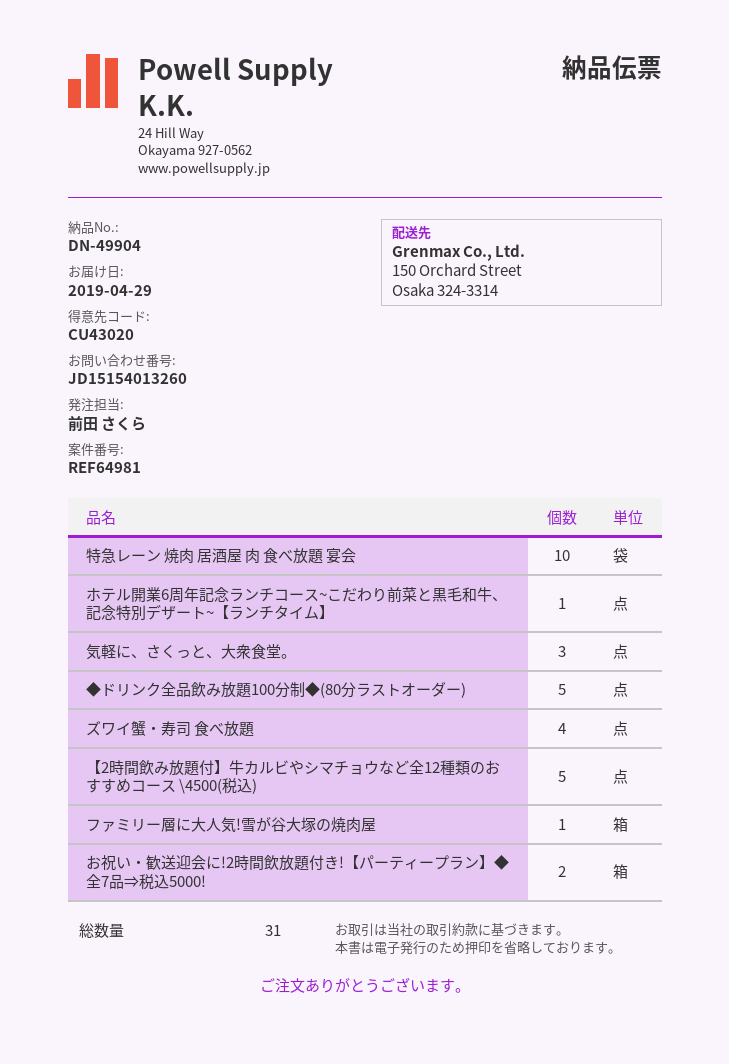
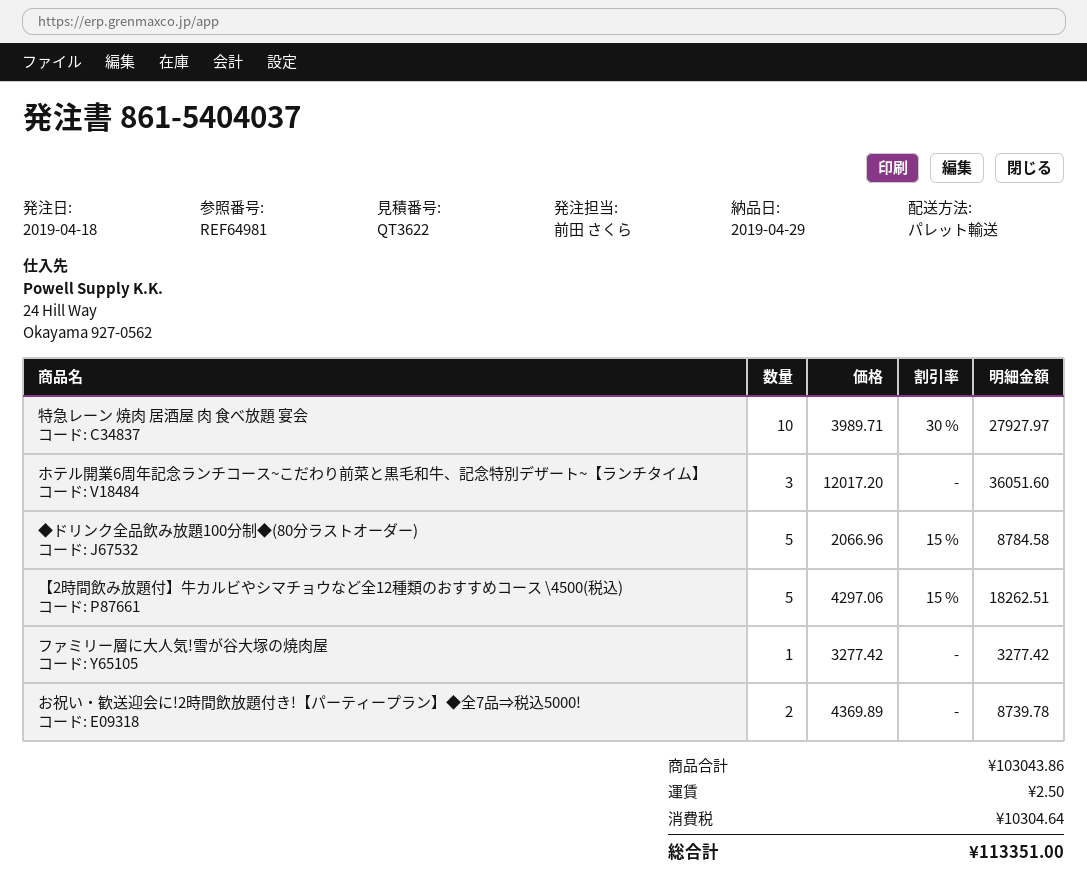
ホテル開業6周年記念ランチコース~こだわり前菜と黒毛和牛、記念特別デザート~【ランチタイム】: 1 -> 3
気軽に、さくっと、大衆食堂。: 3 -> none
ズワイ蟹・寿司 食べ放題: 4 -> none

